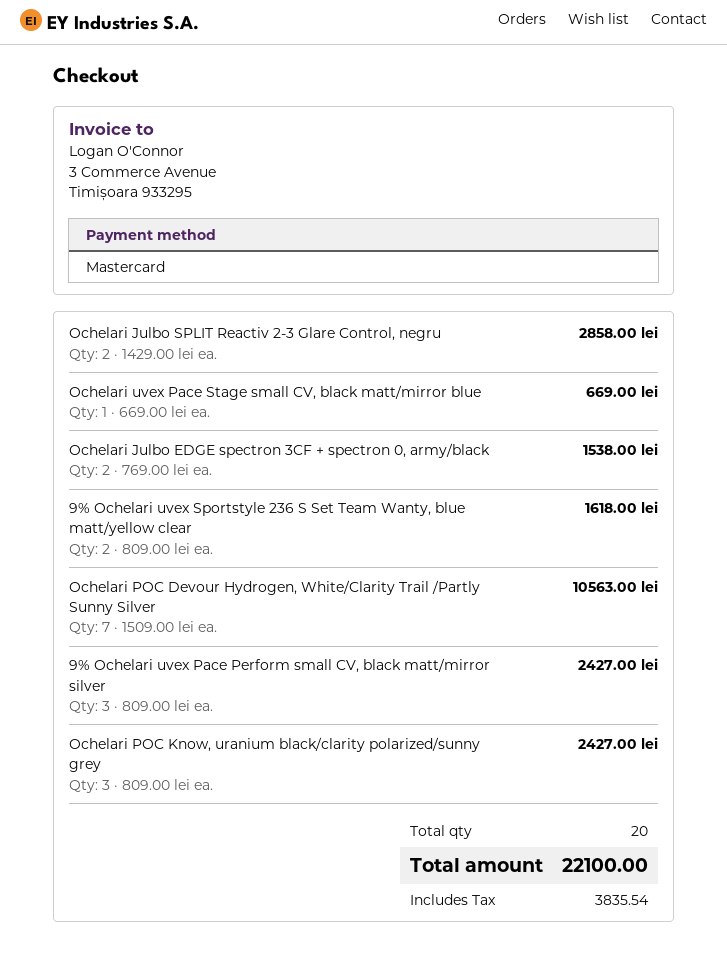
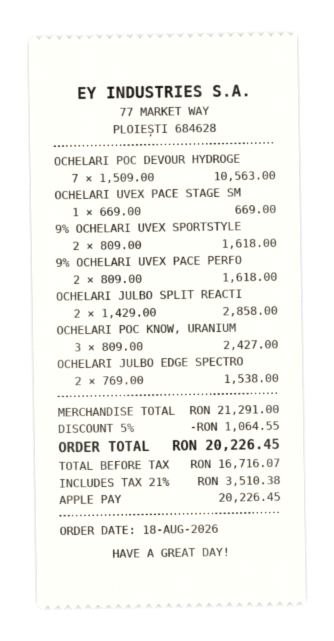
payment method: Mastercard -> Apple Pay
9% Ochelari uvex Pace Perform small CV, black matt/mirror silver: 3 x 809.00 = 2427.00 -> 2 x 809.00 = 1618.00
discount: none -> 5% = 1064.55
tax: 3835.54 -> 3510.38
total: 22100.00 -> 20226.45

